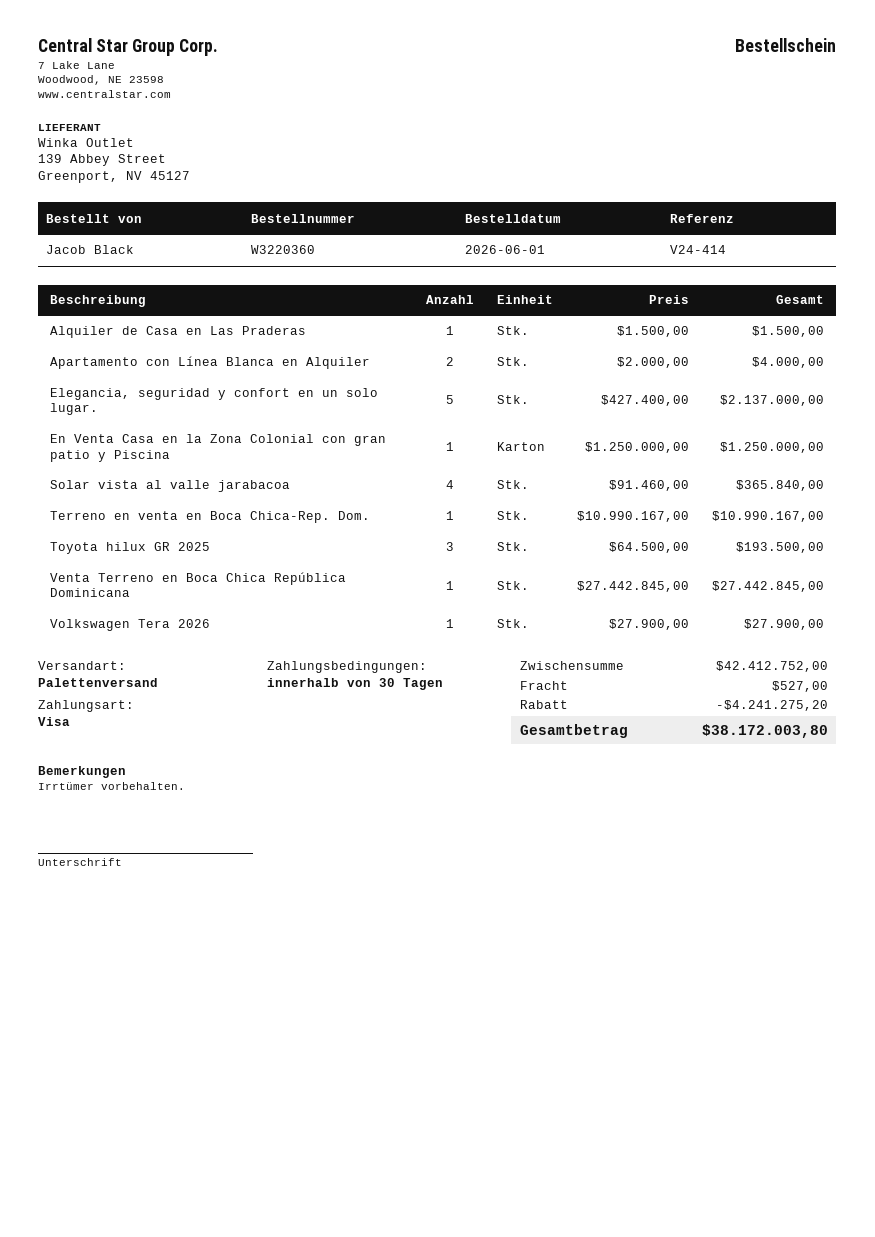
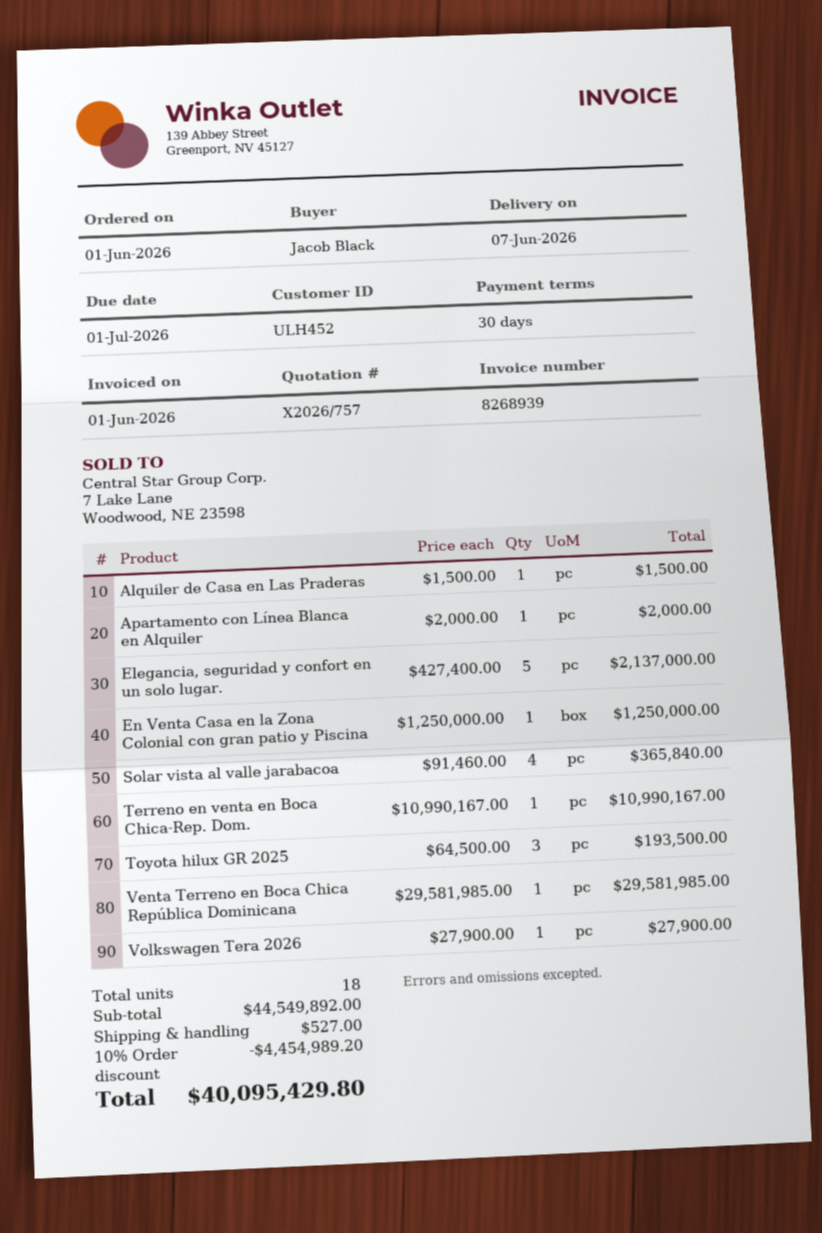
Apartamento con Línea Blanca en Alquiler: 2 x 2000.00 = 4000.00 -> 1 x 2000.00 = 2000.00
Venta Terreno en Boca Chica República Dominicana: 1 x 27442845.00 = 27442845.00 -> 1 x 29581985.00 = 29581985.00
subtotal: 42412752.00 -> 44549892.00
discount: 4241275.20 -> 4454989.20
total: 38172003.80 -> 40095429.80

